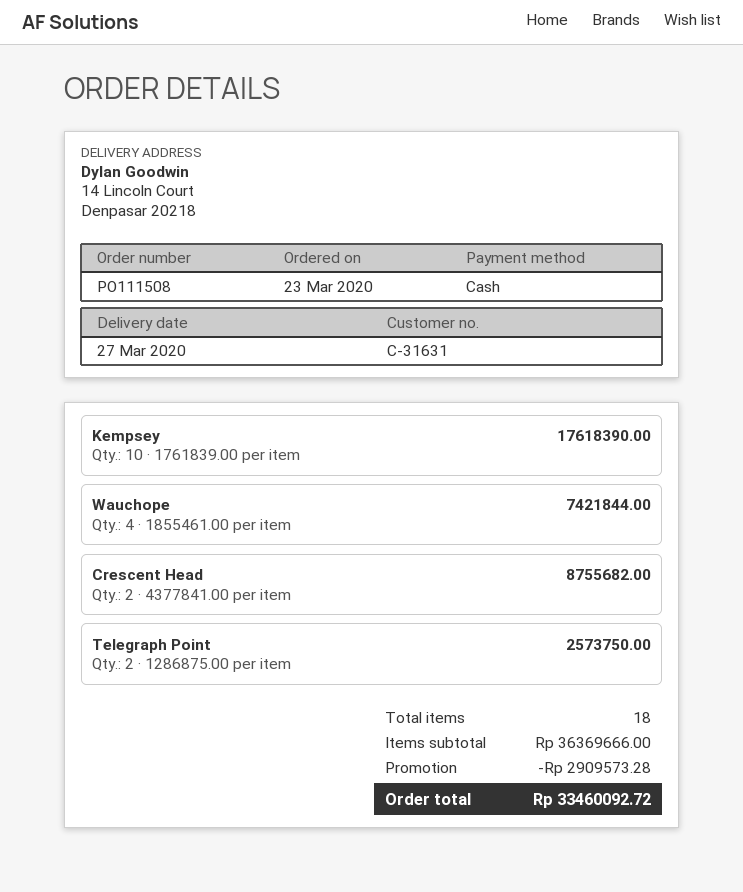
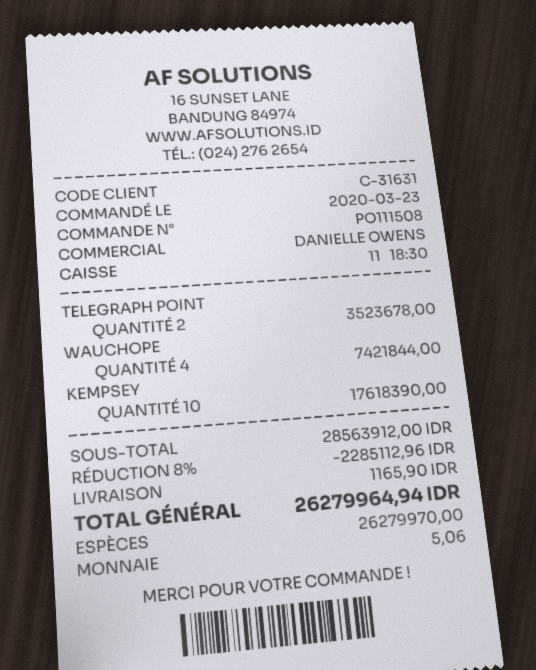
Crescent Head: 2 for 8755682.00 -> none
Telegraph Point: 2 for 2573750.00 -> 2 for 3523678.00
subtotal: 36369666.00 -> 28563912.00
discount: 2909573.28 -> 2285112.96
shipping: none -> 1165.90
total: 33460092.72 -> 26279964.94

